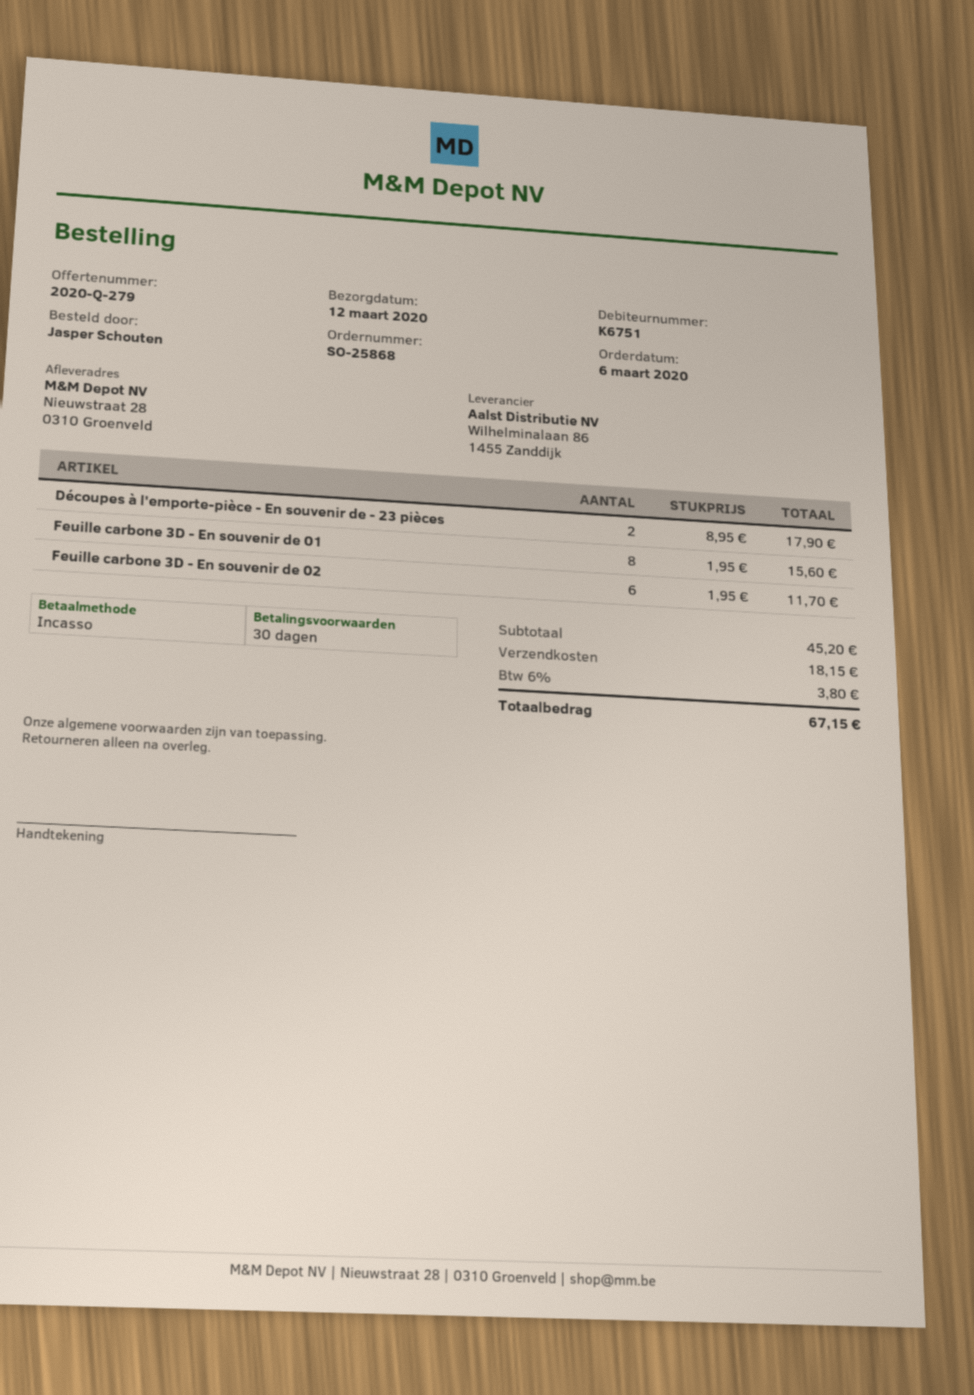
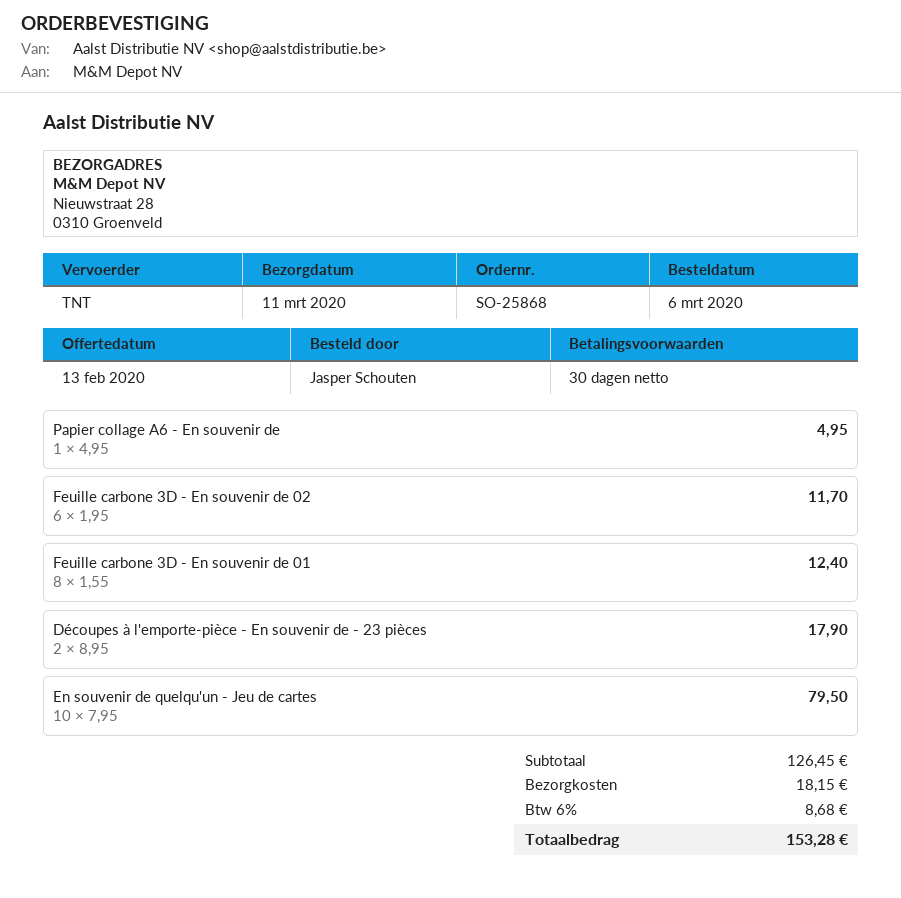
delivery date: 2020-03-12 -> 2020-03-11
Feuille carbone 3D - En souvenir de 01: 8 x 1.95 = 15.60 -> 8 x 1.55 = 12.40
Papier collage A6 - En souvenir de: none -> 1 x 4.95 = 4.95
En souvenir de quelqu'un - Jeu de cartes: none -> 10 x 7.95 = 79.50
subtotal: 45.20 -> 126.45
tax: 6% = 3.80 -> 6% = 8.68
total: 67.15 -> 153.28

